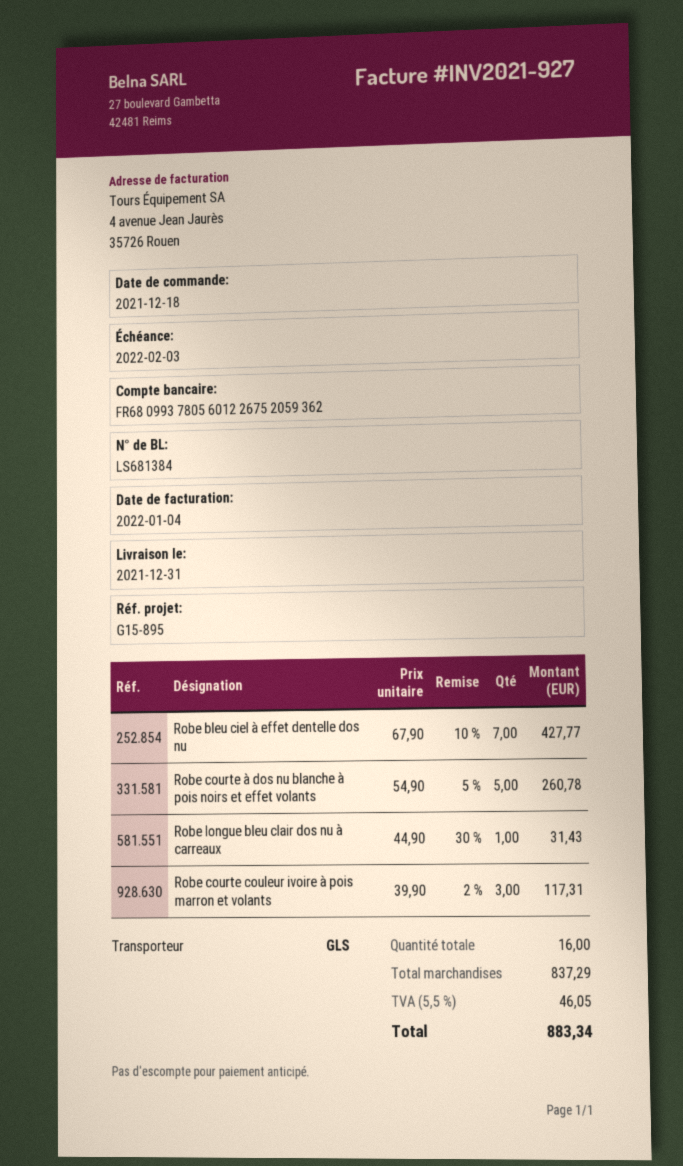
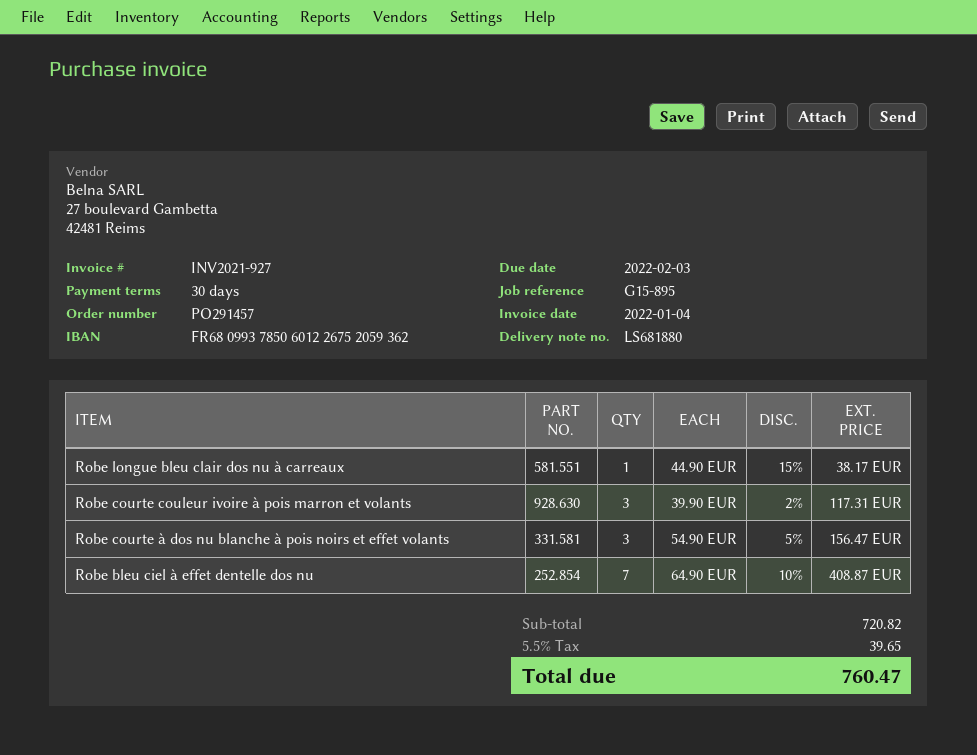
delivery note number: LS681384 -> LS681880
bank account: FR6809937805601226752059362 -> FR6809937850601226752059362
Robe bleu ciel à effet dentelle dos nu: 7 x 67.90 - 10% = 427.77 -> 7 x 64.90 - 10% = 408.87
Robe courte à dos nu blanche à pois noirs et effet volants: 5 x 54.90 - 5% = 260.78 -> 3 x 54.90 - 5% = 156.47
Robe longue bleu clair dos nu à carreaux: 1 x 44.90 - 30% = 31.43 -> 1 x 44.90 - 15% = 38.17
subtotal: 837.29 -> 720.82
tax: 5.5% = 46.05 -> 5.5% = 39.65
total: 883.34 -> 760.47

